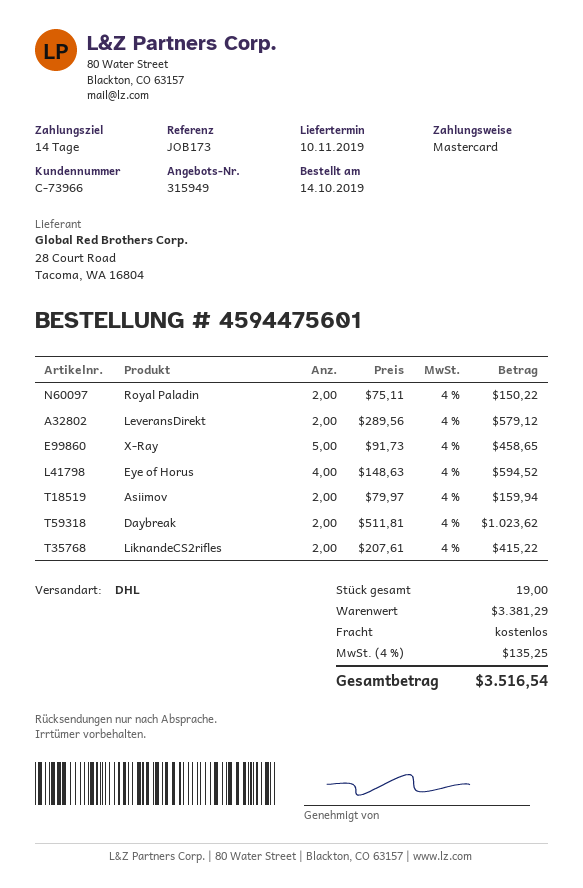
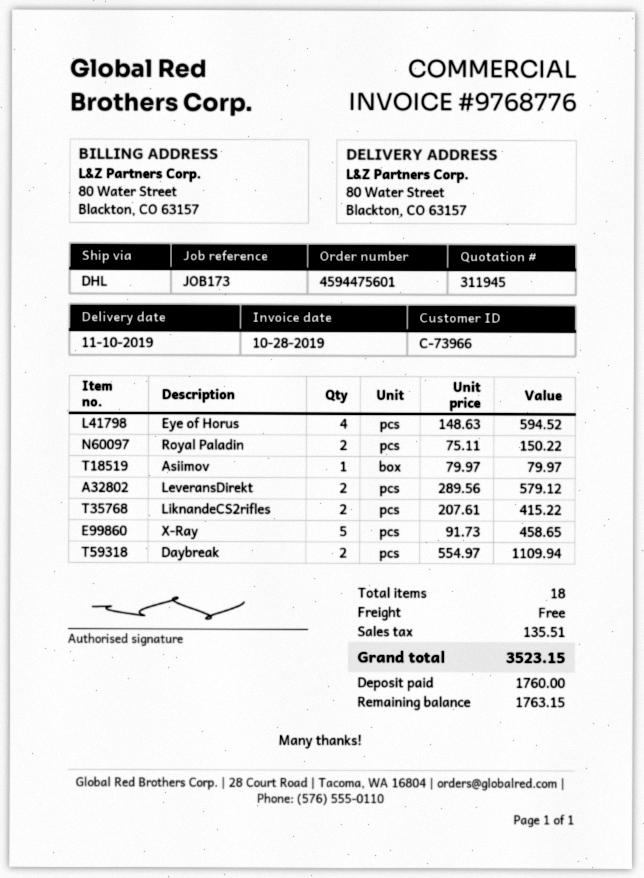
quote number: 315949 -> 311945
Asiimov: 2 x 79.97 = 159.94 -> 1 x 79.97 = 79.97
Daybreak: 2 x 511.81 = 1023.62 -> 2 x 554.97 = 1109.94
total quantity: 19 -> 18
tax: 135.25 -> 135.51
total: 3516.54 -> 3523.15

